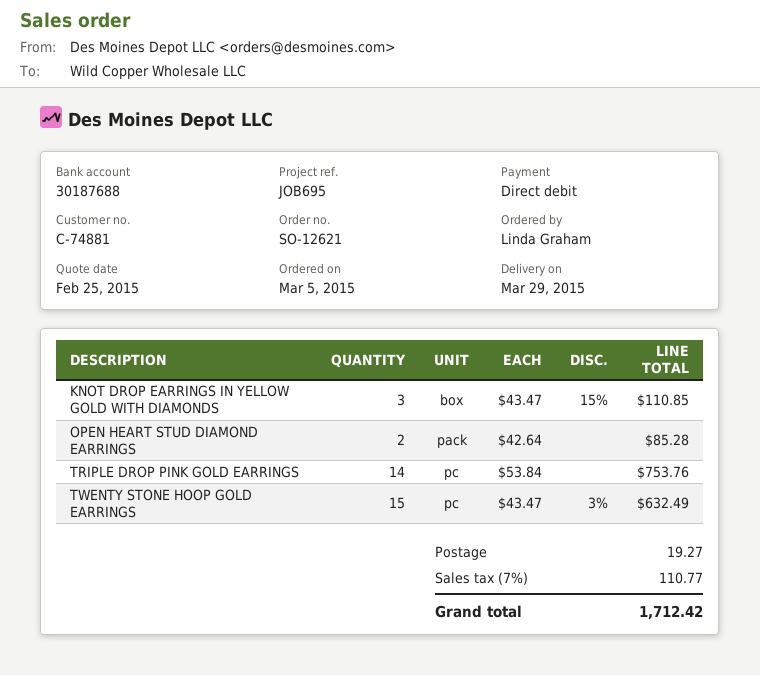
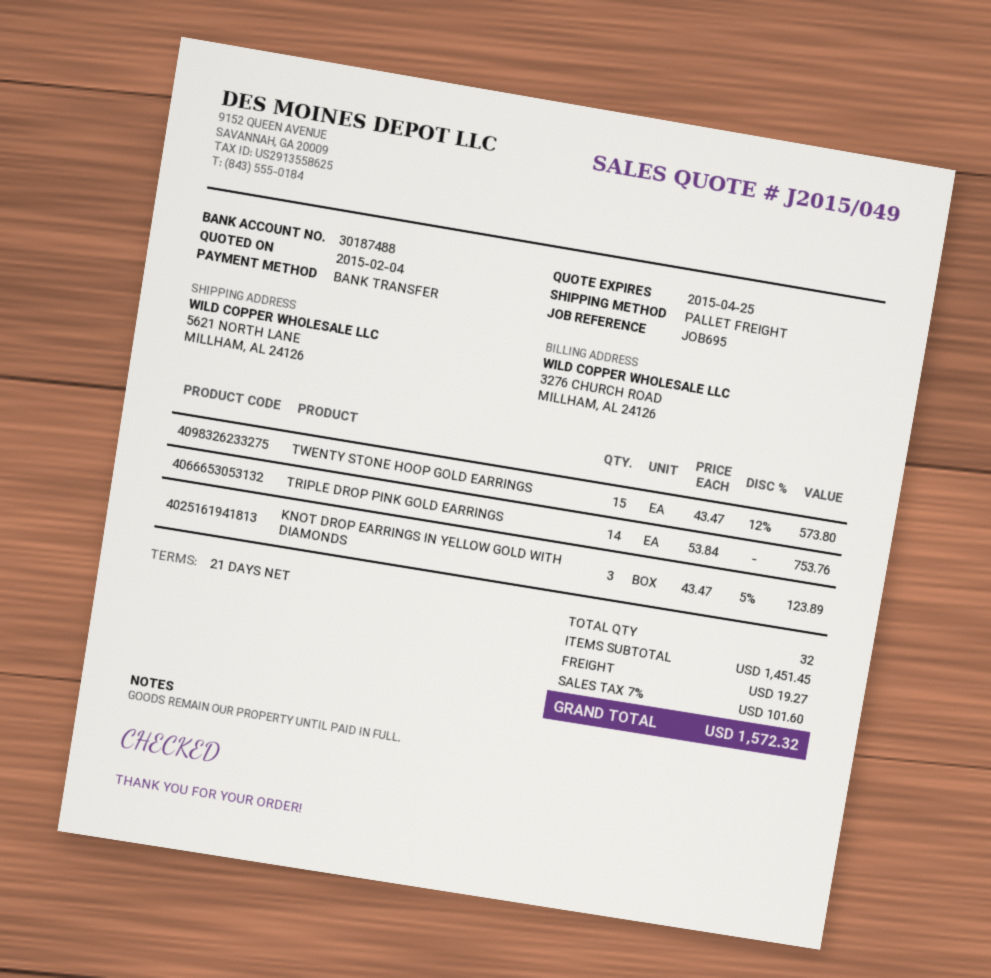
quote date: 2015-02-25 -> 2015-02-04
payment method: direct debit -> bank transfer
bank account: 30187688 -> 30187488
KNOT DROP EARRINGS IN YELLOW GOLD WITH DIAMONDS: 3 x 43.47 - 15% = 110.85 -> 3 x 43.47 - 5% = 123.89
OPEN HEART STUD DIAMOND EARRINGS: 2 x 42.64 = 85.28 -> none
TWENTY STONE HOOP GOLD EARRINGS: 15 x 43.47 - 3% = 632.49 -> 15 x 43.47 - 12% = 573.80
tax: 7% = 110.77 -> 7% = 101.60
total: 1712.42 -> 1572.32

